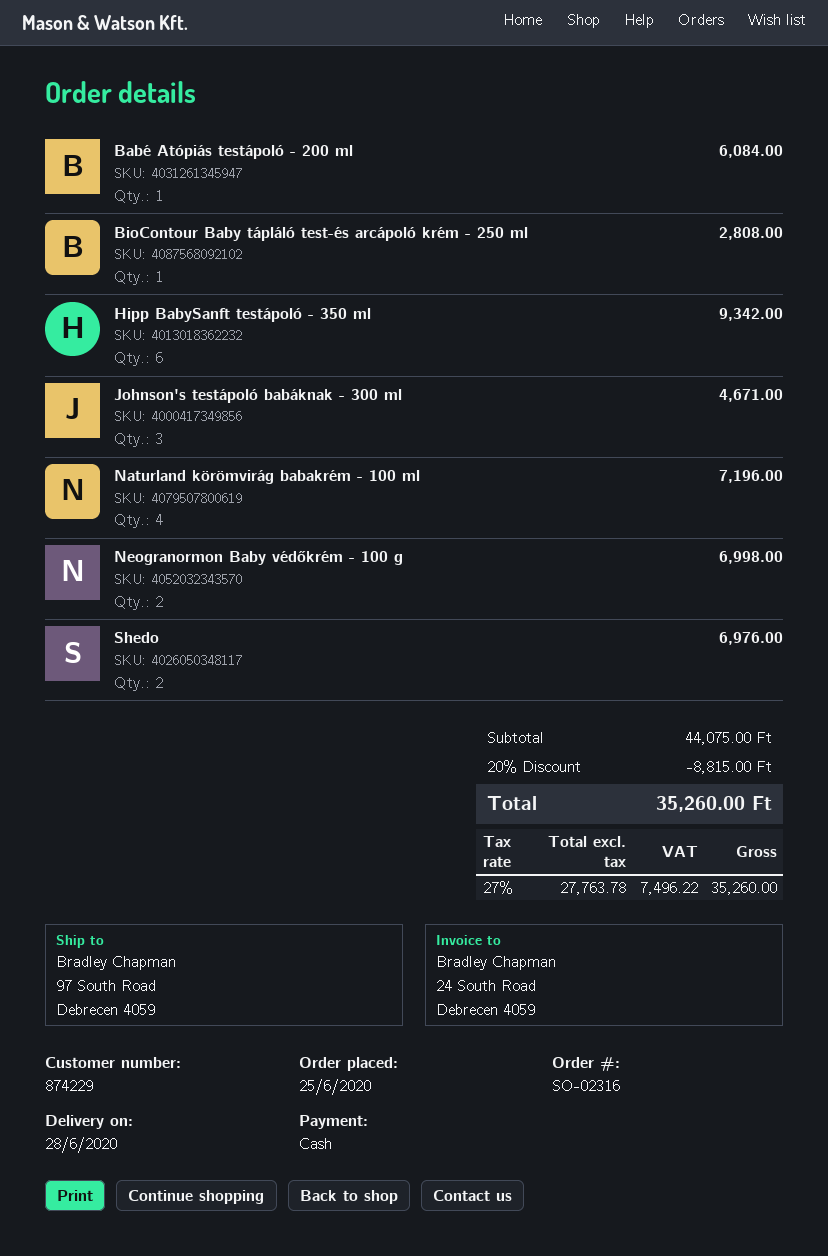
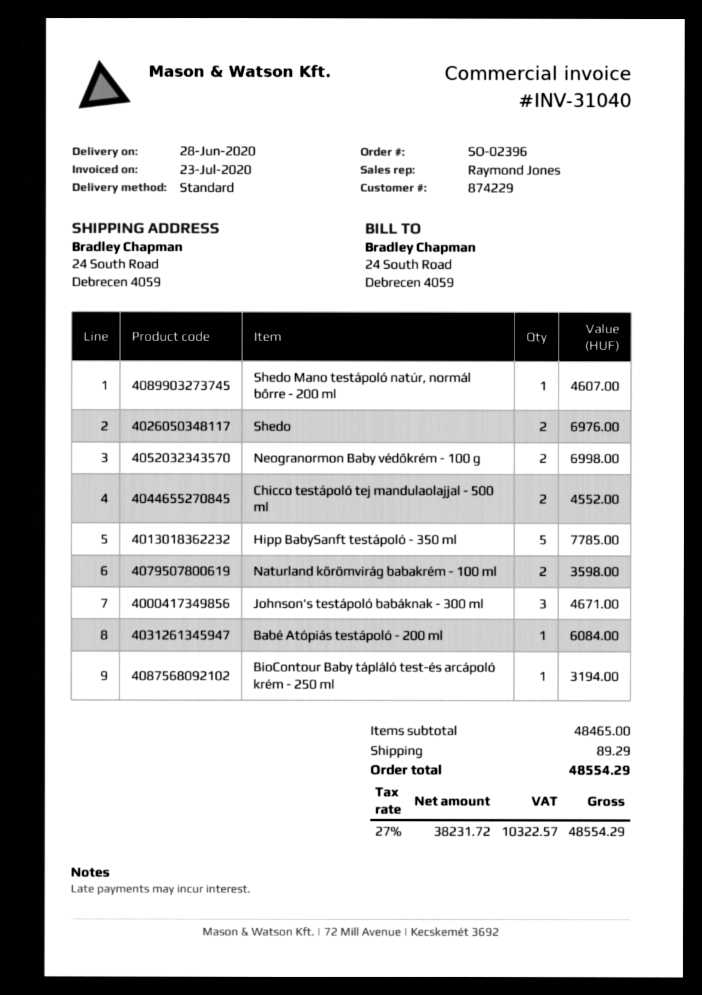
order number: SO-02316 -> SO-02396
ship to: 97 South Road, Debrecen 4059 -> 24 South Road, Debrecen 4059
BioContour Baby tápláló test-és arcápoló krém - 250 ml: 1 for 2808.00 -> 1 for 3194.00
Hipp BabySanft testápoló - 350 ml: 6 for 9342.00 -> 5 for 7785.00
Naturland körömvirág babakrém - 100 ml: 4 for 7196.00 -> 2 for 3598.00
Shedo Mano testápoló natúr, normál bőrre - 200 ml: none -> 1 for 4607.00
Chicco testápoló tej mandulaolajjal - 500 ml: none -> 2 for 4552.00
subtotal: 44075.00 -> 48465.00
discount: 20% = 8815.00 -> none
shipping: none -> 89.29
net: 27763.78 -> 38231.72
tax: 27% = 7496.22 -> 27% = 10322.57
total: 35260.00 -> 48554.29

